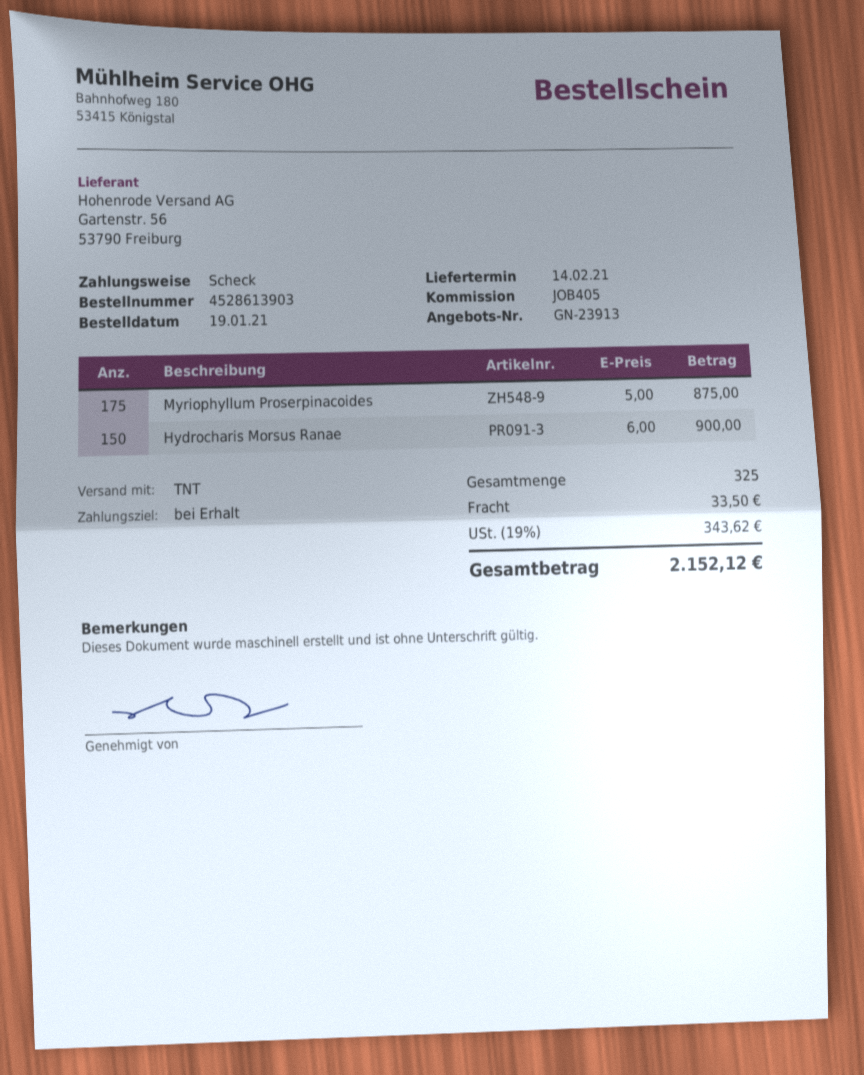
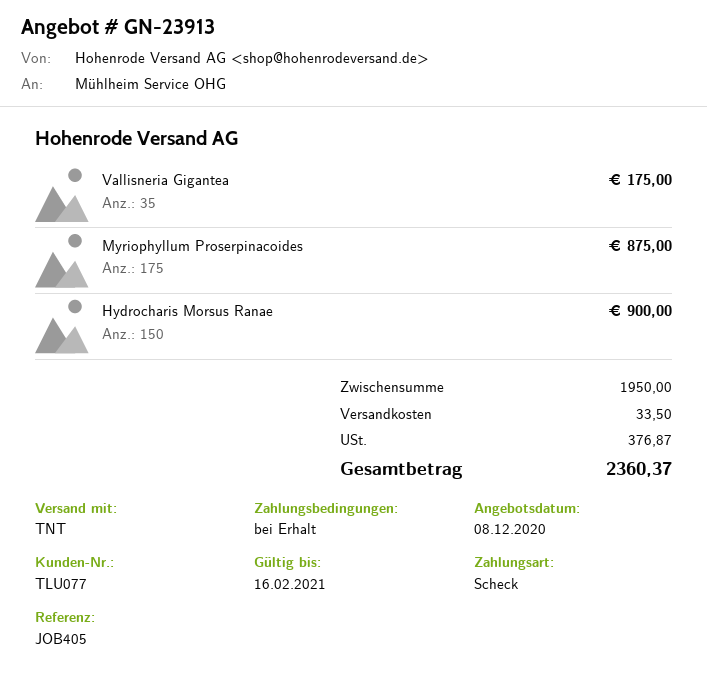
Vallisneria Gigantea: none -> 35 for 175.00
tax: 343.62 -> 376.87
total: 2152.12 -> 2360.37

